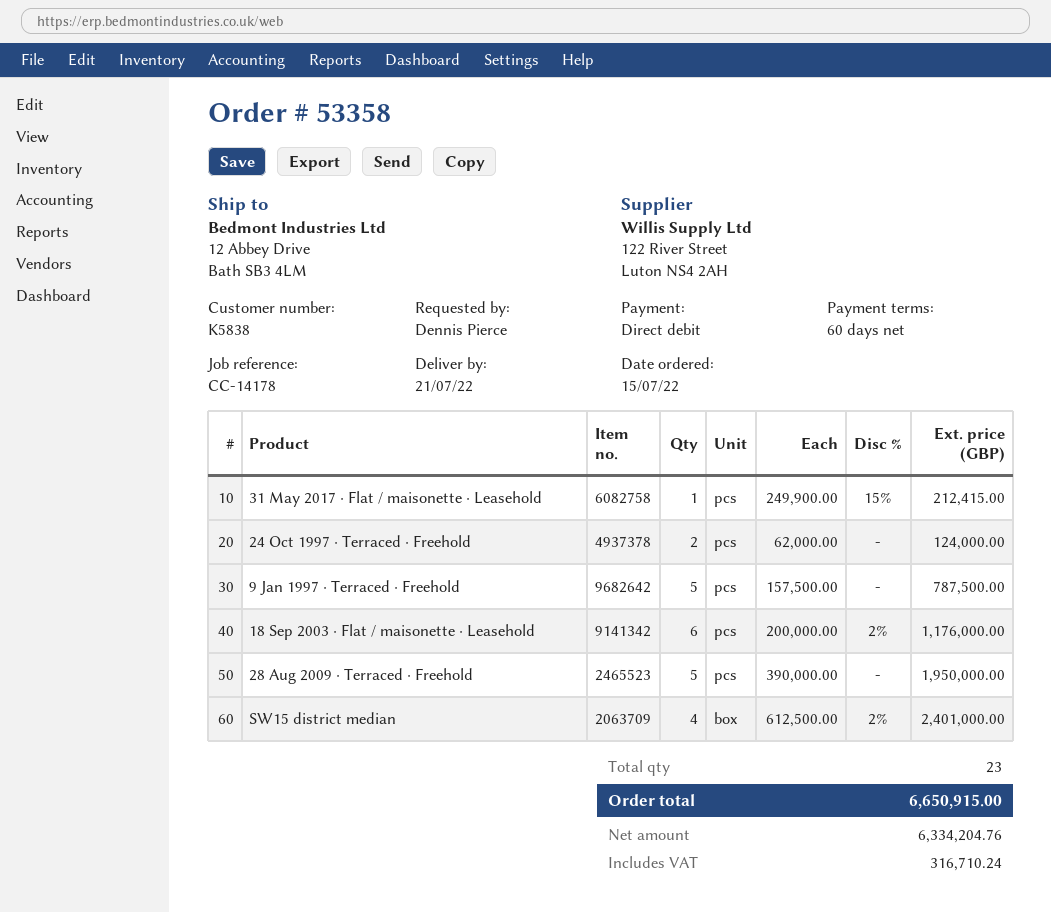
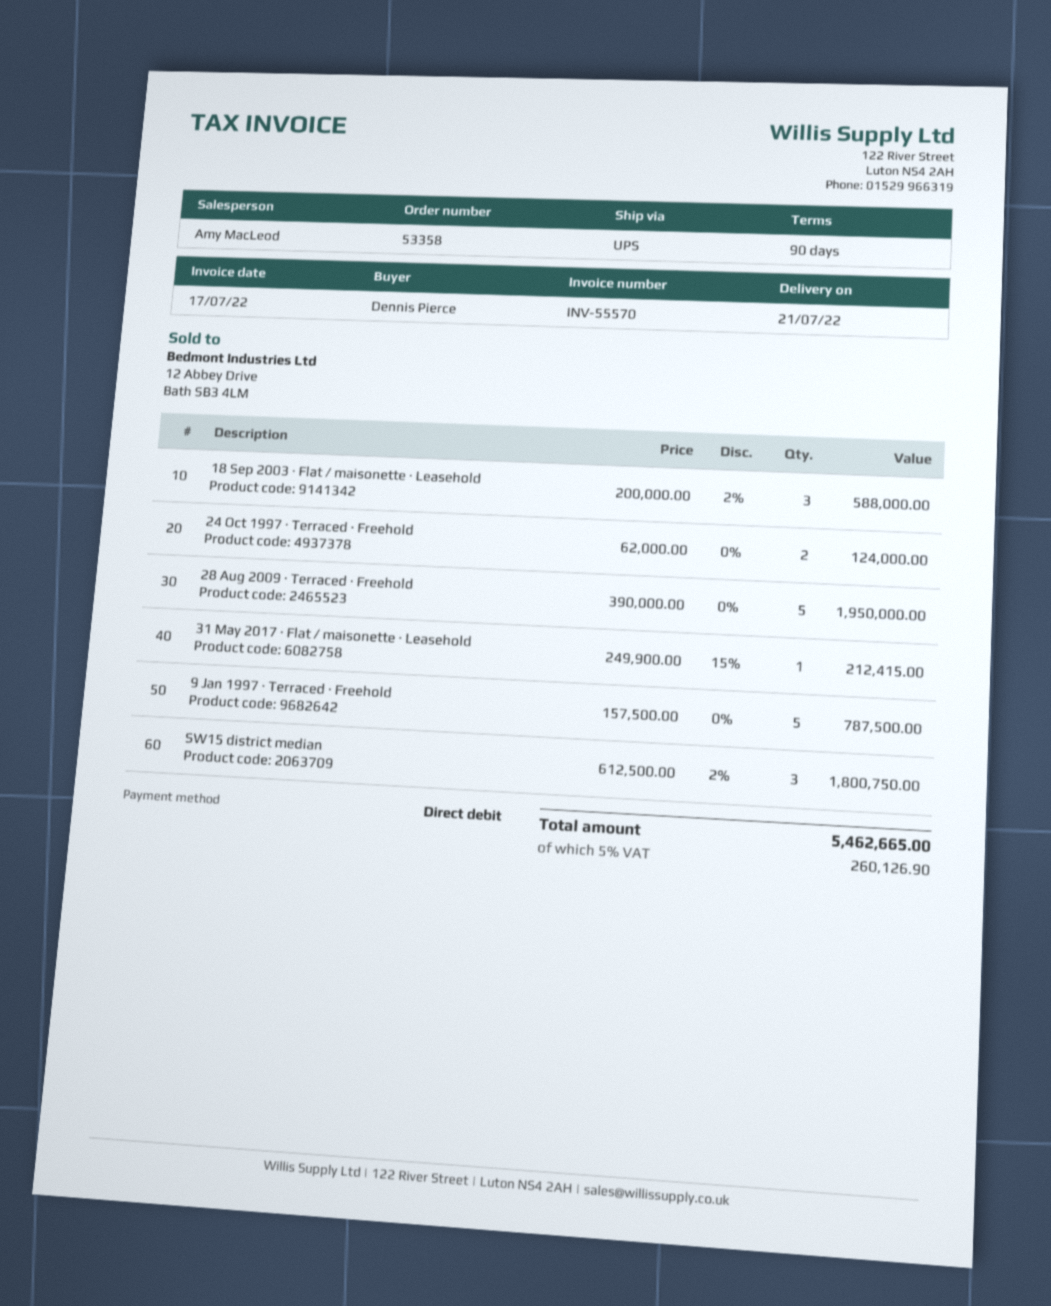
payment terms: 60 days -> 90 days
18 Sep 2003 · Flat / maisonette · Leasehold: 6 x 200000.00 - 2% = 1176000.00 -> 3 x 200000.00 - 2% = 588000.00
SW15 district median: 4 x 612500.00 - 2% = 2401000.00 -> 3 x 612500.00 - 2% = 1800750.00
tax: 316710.24 -> 260126.90
total: 6650915.00 -> 5462665.00

